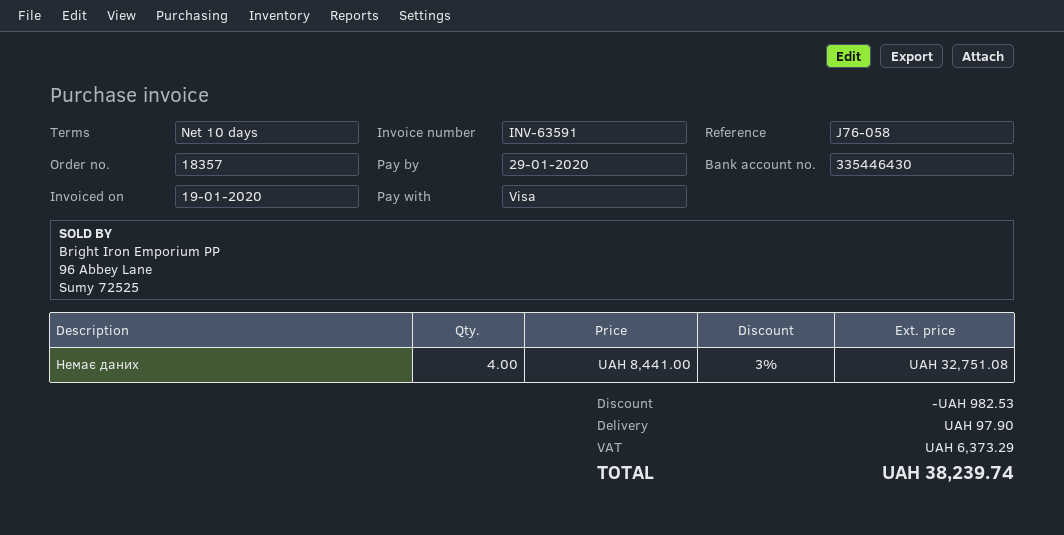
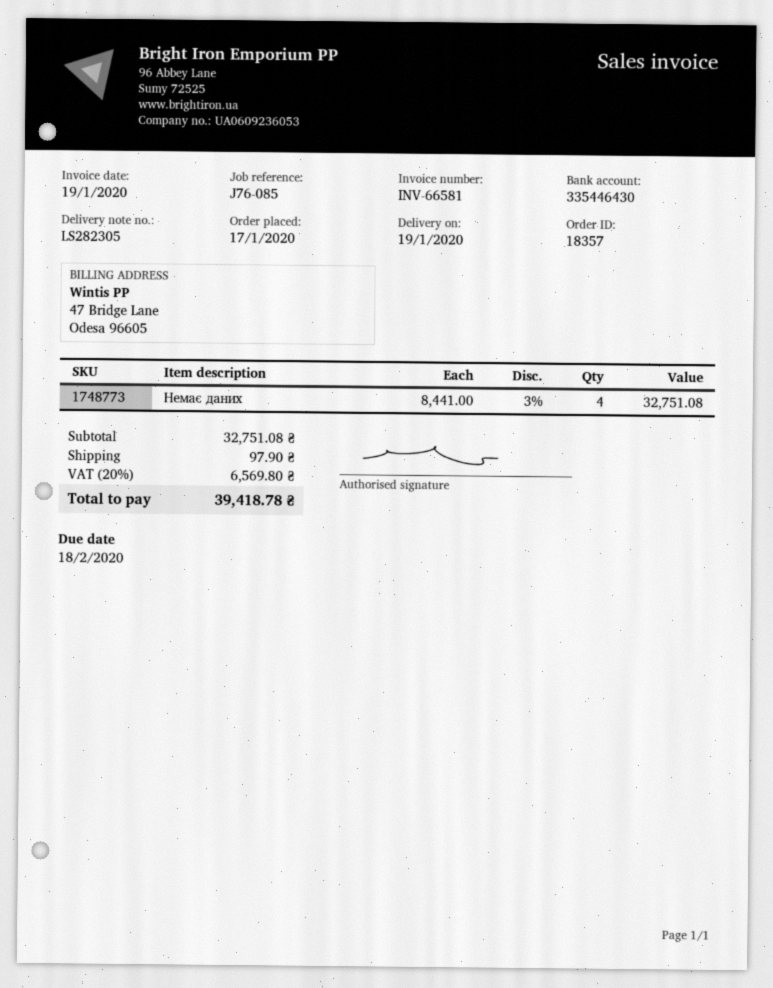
invoice number: INV-63591 -> INV-66581
due date: 2020-01-29 -> 2020-02-18
reference: J76-058 -> J76-085
discount: 982.53 -> none
tax: 6373.29 -> 6569.80
total: 38239.74 -> 39418.78

